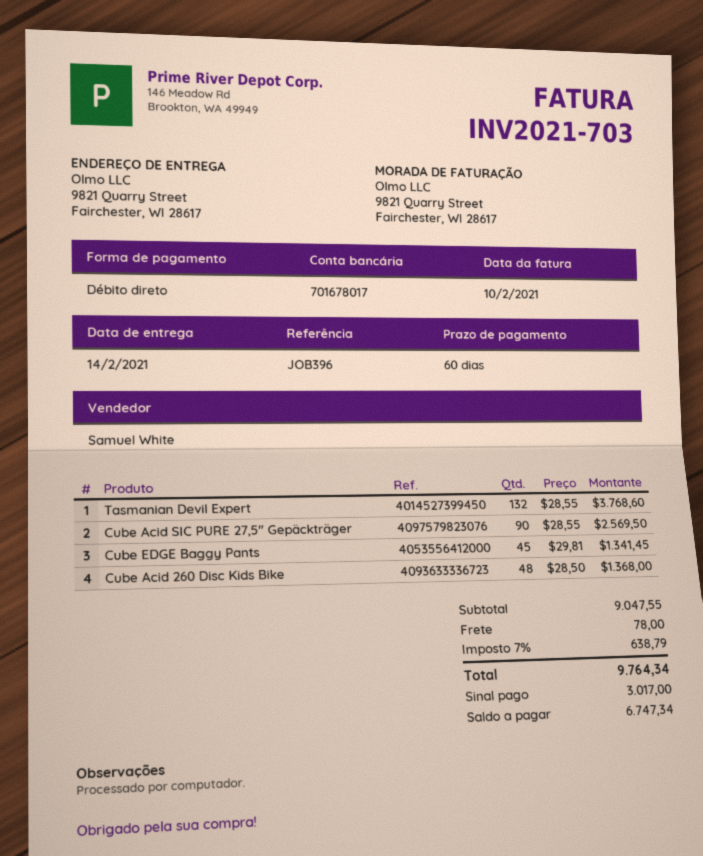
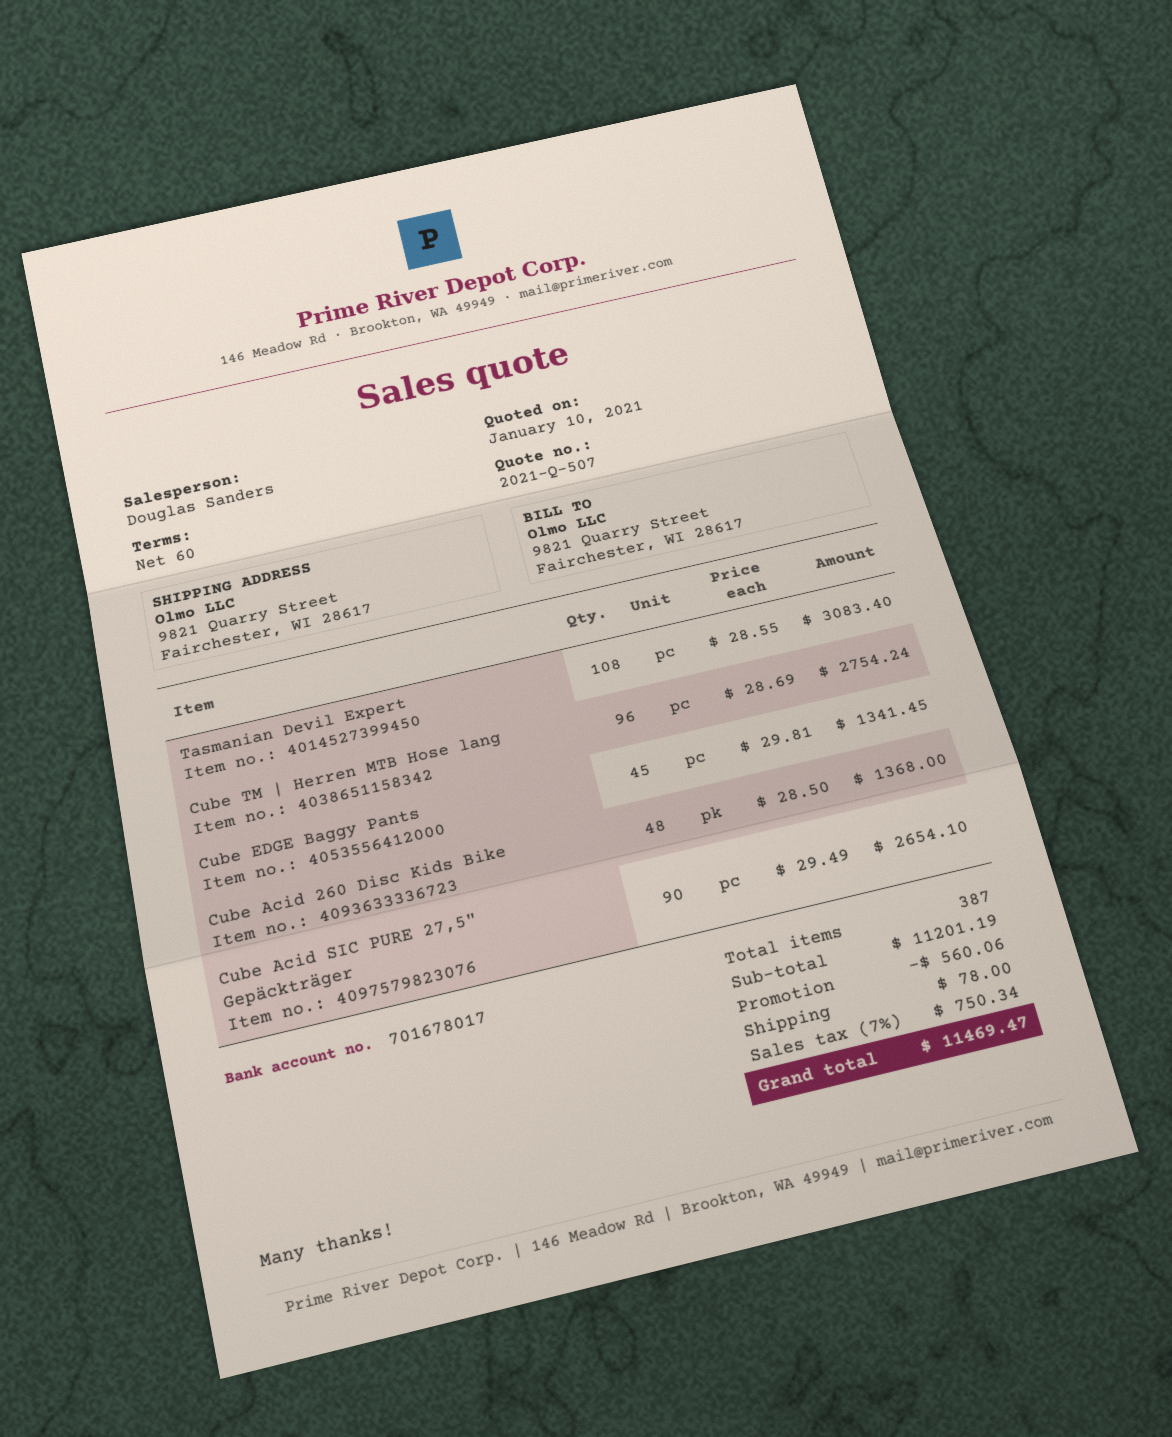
sales rep: Samuel White -> Douglas Sanders
Tasmanian Devil Expert: 132 x 28.55 = 3768.60 -> 108 x 28.55 = 3083.40
Cube Acid SIC PURE 27,5" Gepäckträger: 90 x 28.55 = 2569.50 -> 90 x 29.49 = 2654.10
Cube TM | Herren MTB Hose lang: none -> 96 x 28.69 = 2754.24
subtotal: 9047.55 -> 11201.19
discount: none -> 560.06
tax: 7% = 638.79 -> 7% = 750.34
total: 9764.34 -> 11469.47

